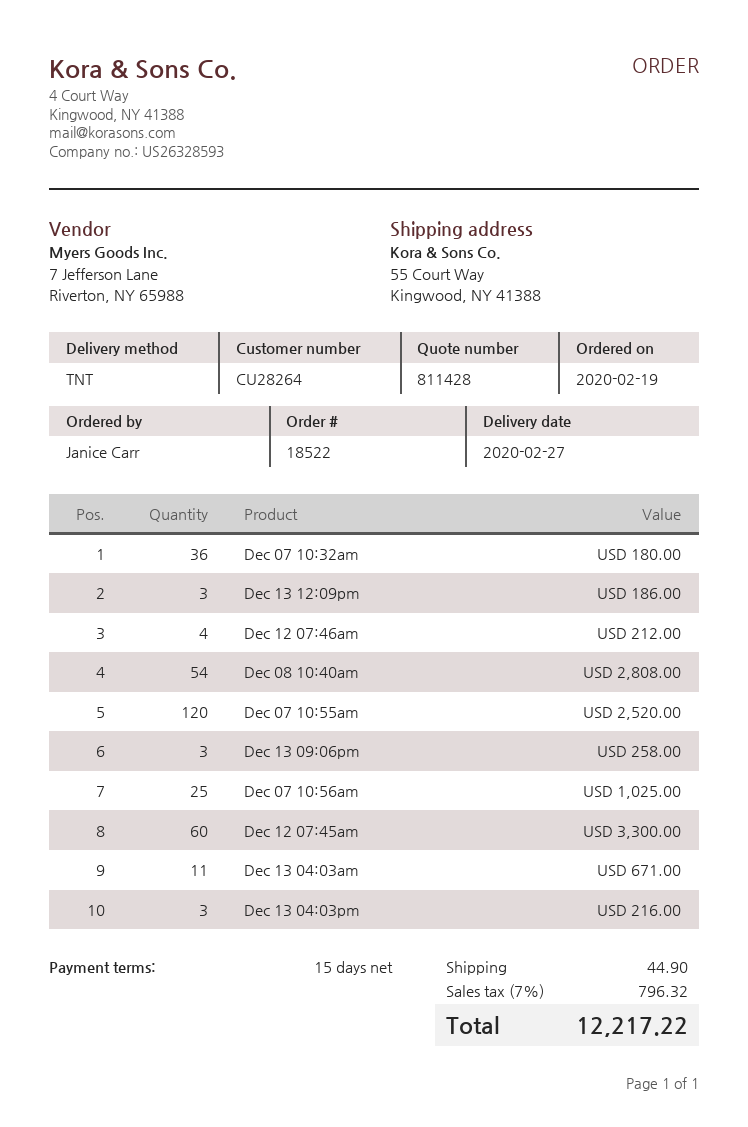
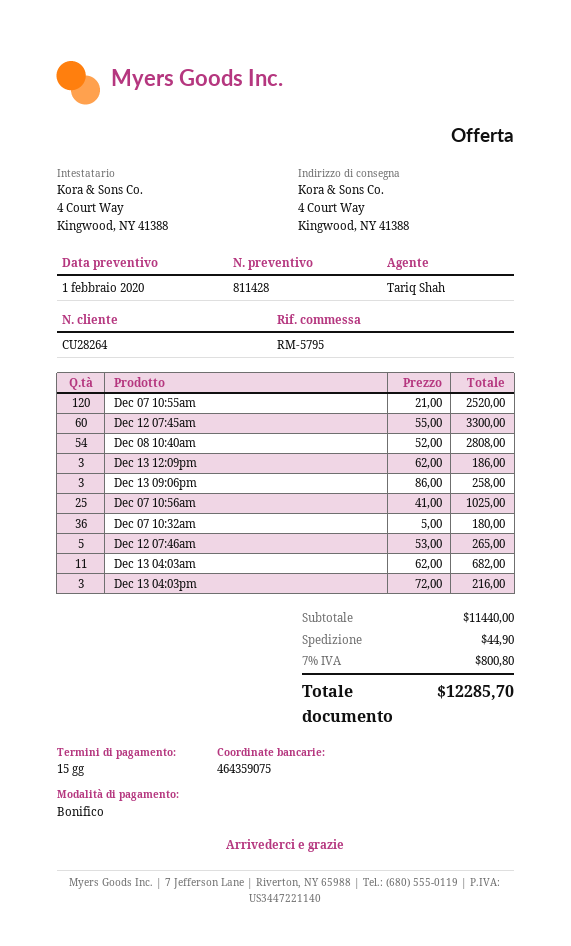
ship to: 55 Court Way, Kingwood, NY 41388 -> 4 Court Way, Kingwood, NY 41388
Dec 12 07:46am: 4 for 212.00 -> 5 for 265.00
Dec 13 04:03am: 11 for 671.00 -> 11 for 682.00
tax: 7% = 796.32 -> 7% = 800.80
total: 12217.22 -> 12285.70

